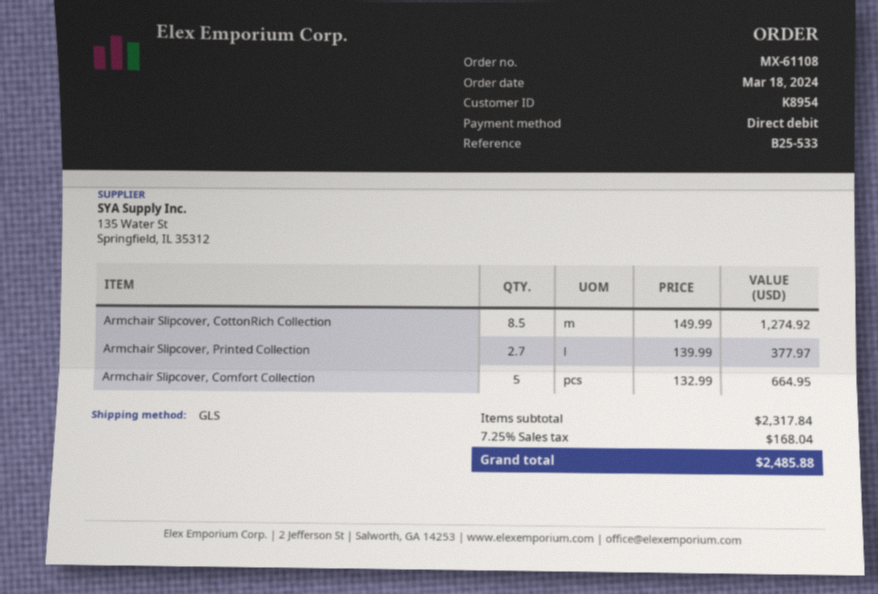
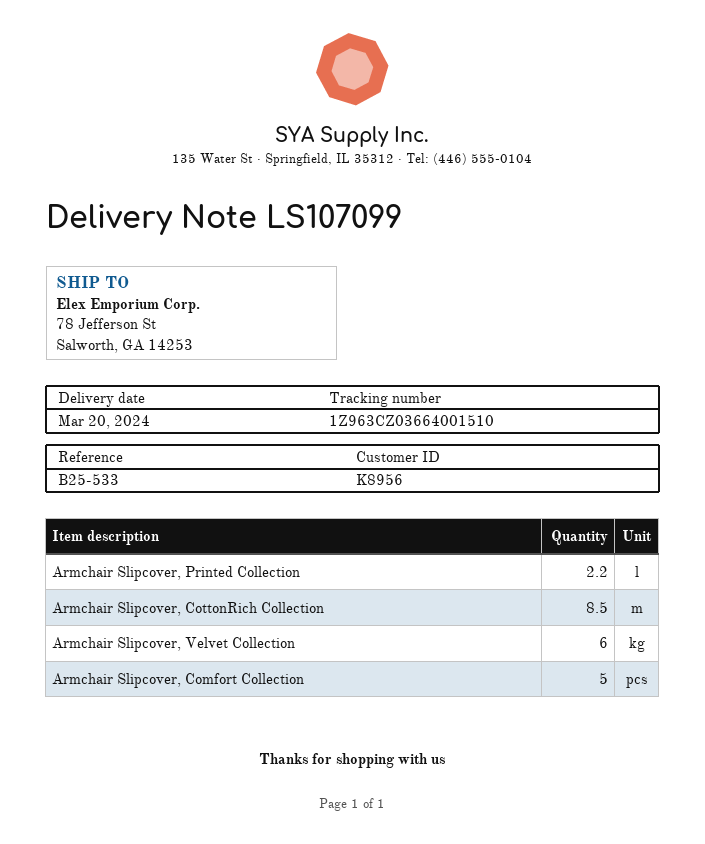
customer number: K8954 -> K8956
Armchair Slipcover, Printed Collection: 2.7 -> 2.2
Armchair Slipcover, Velvet Collection: none -> 6

